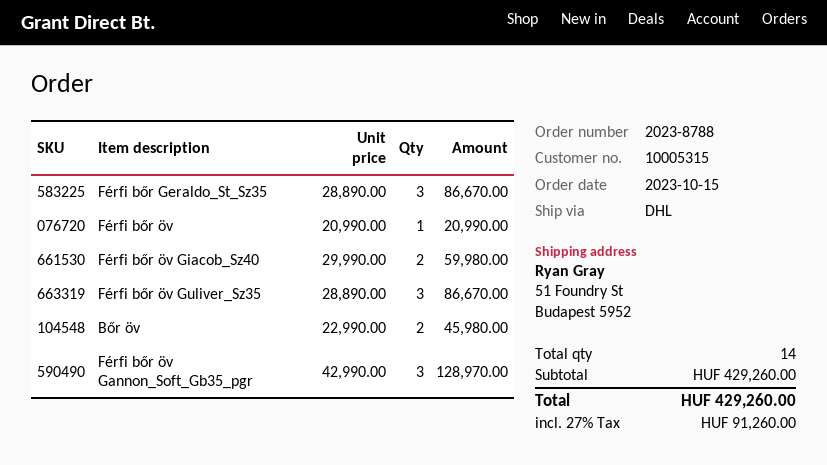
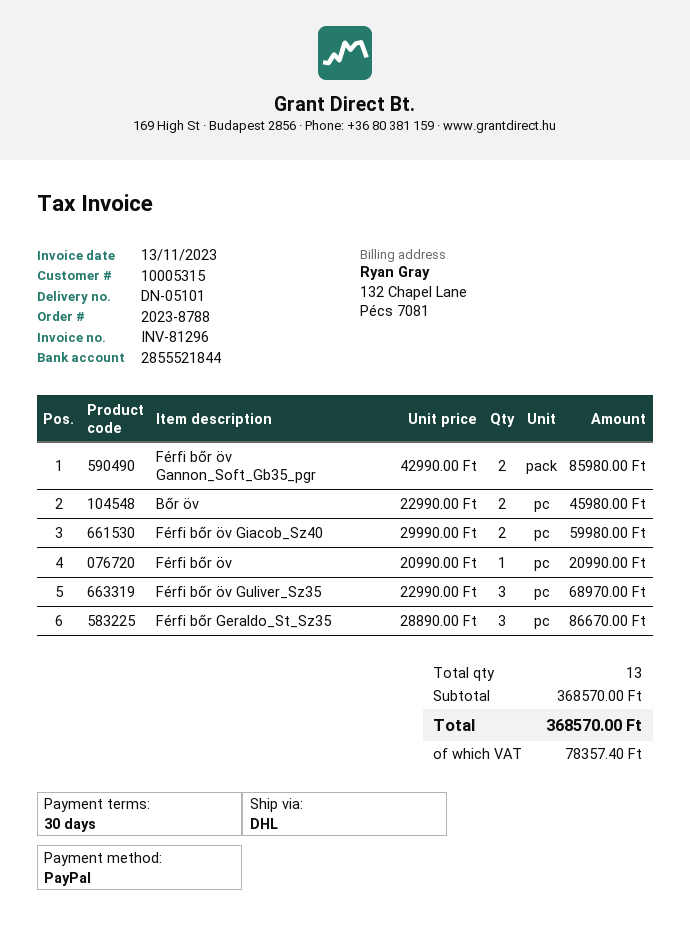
Férfi bőr öv Guliver_Sz35: 3 x 28890.00 = 86670.00 -> 3 x 22990.00 = 68970.00
Férfi bőr öv Gannon_Soft_Gb35_pgr: 3 x 42990.00 = 128970.00 -> 2 x 42990.00 = 85980.00
total quantity: 14 -> 13
subtotal: 429260.00 -> 368570.00
tax: 91260.00 -> 78357.40
total: 429260.00 -> 368570.00

